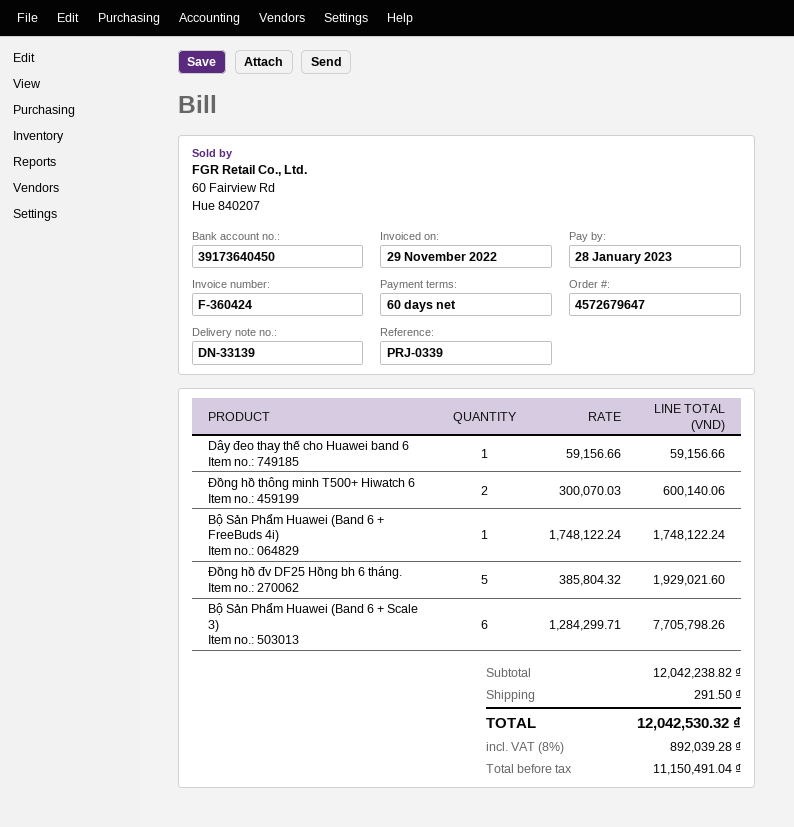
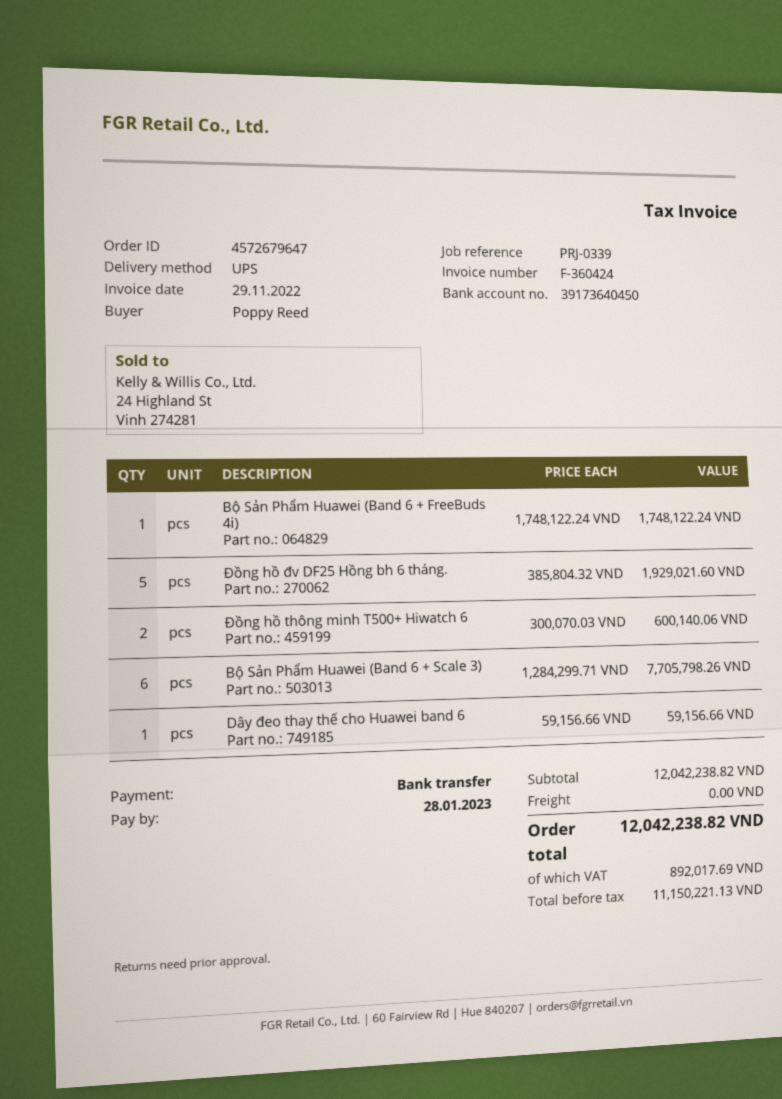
shipping: 291.50 -> 0.00
net: 11150491.04 -> 11150221.13
tax: 892039.28 -> 892017.69
total: 12042530.32 -> 12042238.82

